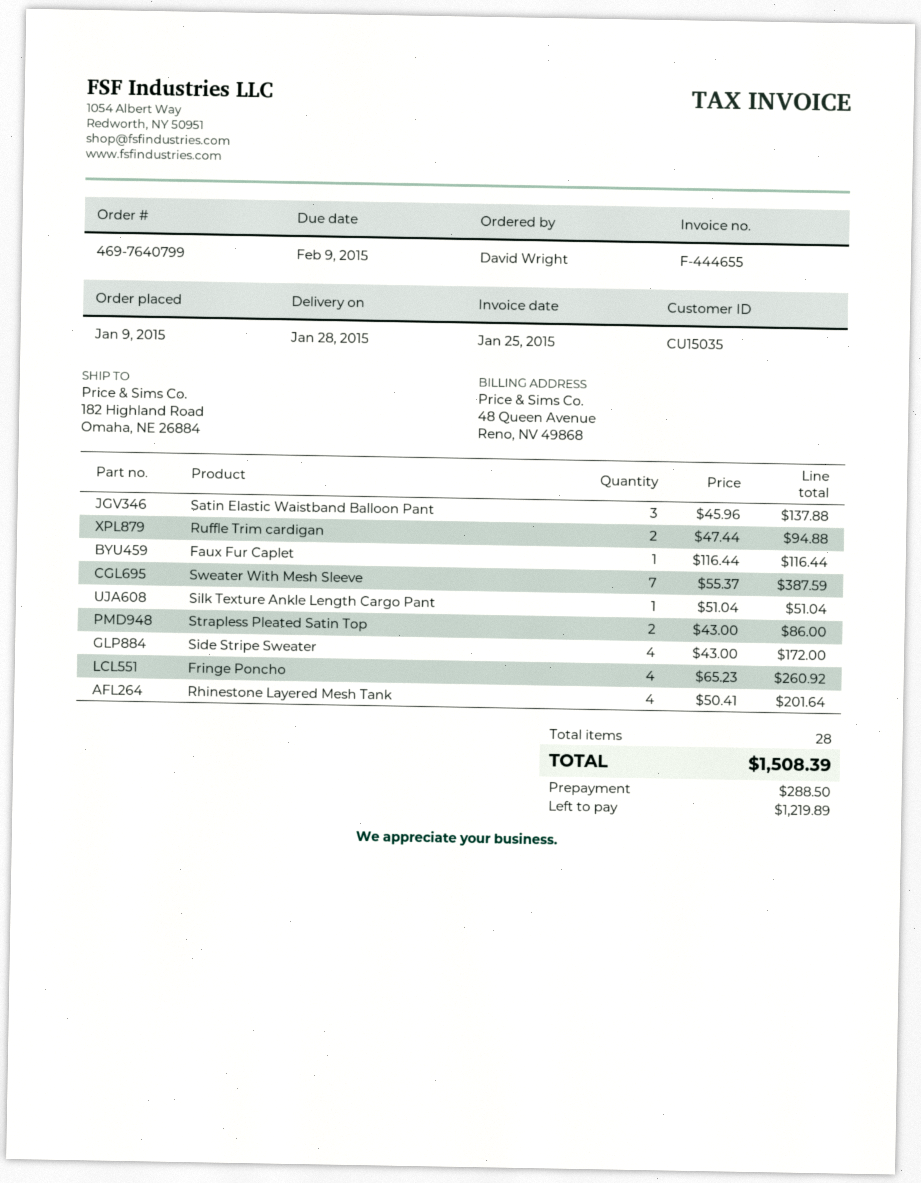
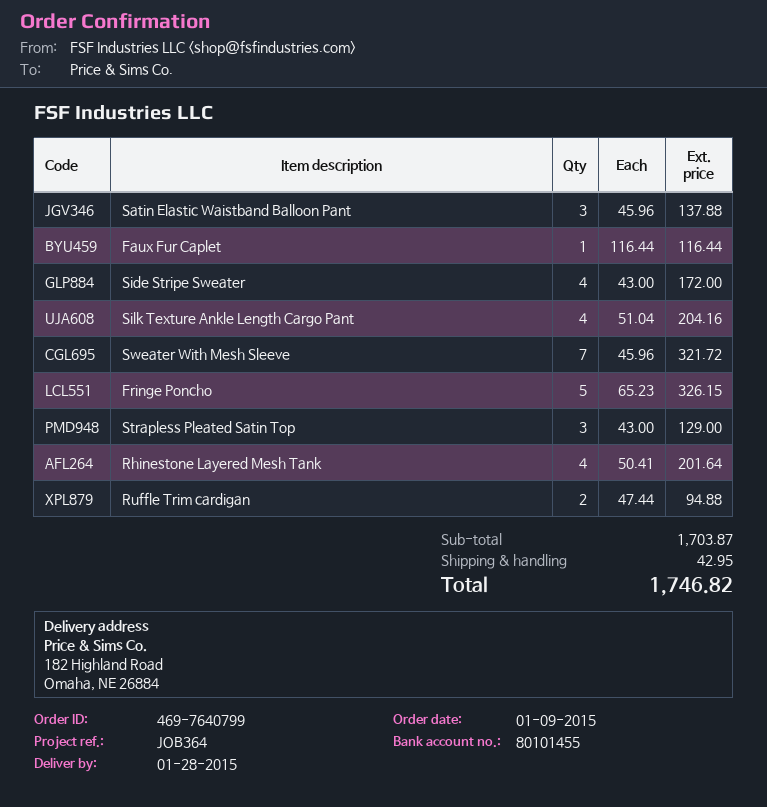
Sweater With Mesh Sleeve: 7 x 55.37 = 387.59 -> 7 x 45.96 = 321.72
Silk Texture Ankle Length Cargo Pant: 1 x 51.04 = 51.04 -> 4 x 51.04 = 204.16
Strapless Pleated Satin Top: 2 x 43.00 = 86.00 -> 3 x 43.00 = 129.00
Fringe Poncho: 4 x 65.23 = 260.92 -> 5 x 65.23 = 326.15
shipping: none -> 42.95
total: 1508.39 -> 1746.82

